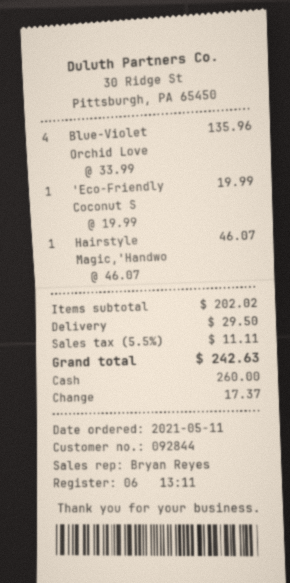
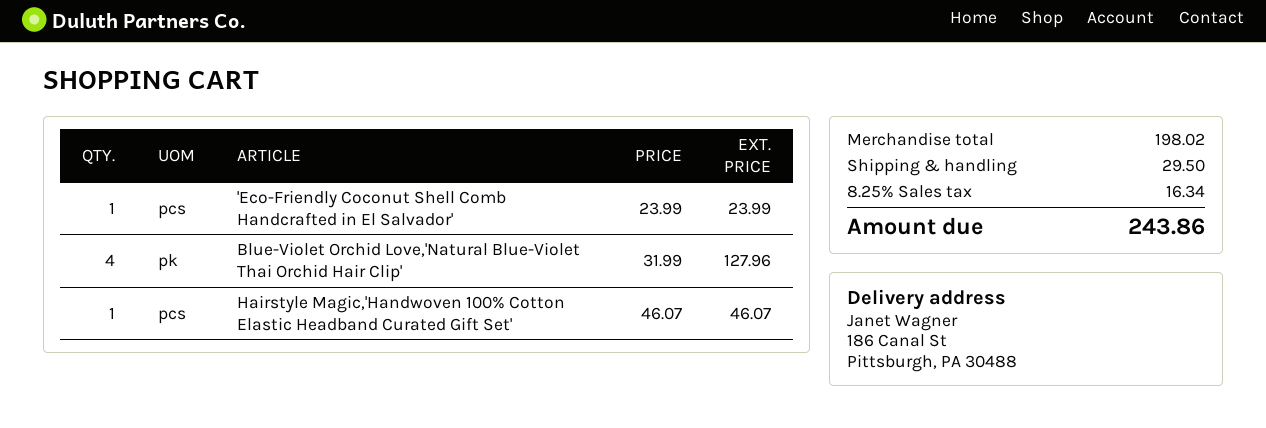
Blue-Violet Orchid Love: 4 x 33.99 = 135.96 -> 4 x 31.99 = 127.96
'Eco-Friendly Coconut S: 1 x 19.99 = 19.99 -> 1 x 23.99 = 23.99
subtotal: 202.02 -> 198.02
tax: 5.5% = 11.11 -> 8.25% = 16.34
total: 242.63 -> 243.86

